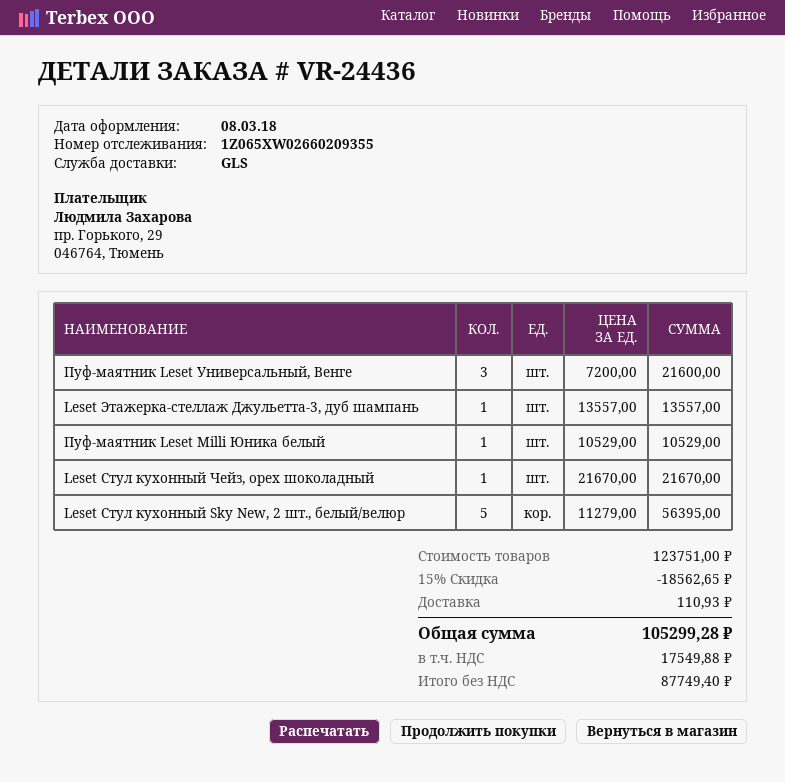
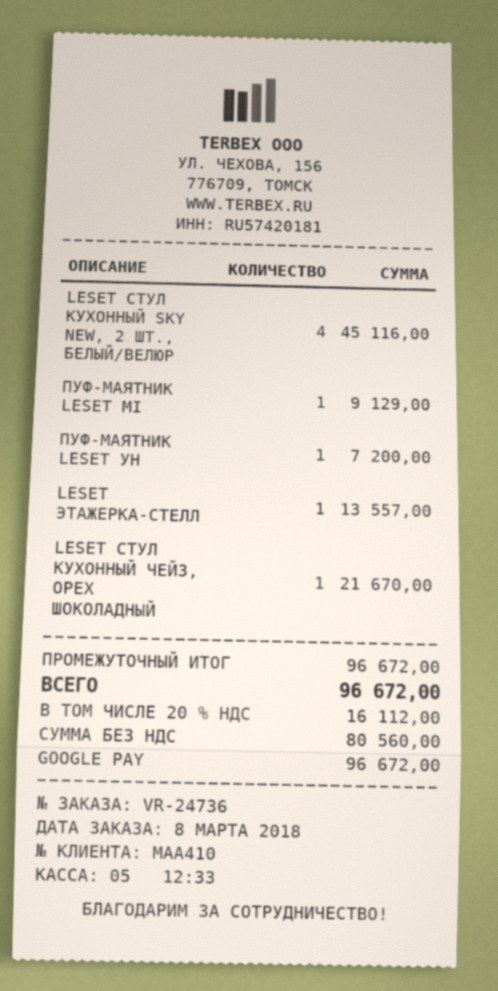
order number: VR-24436 -> VR-24736
Пуф-маятник Leset Универсальный, Венге: 3 for 21600.00 -> 1 for 7200.00
Пуф-маятник Leset Milli Юника белый: 1 for 10529.00 -> 1 for 9129.00
Leset Стул кухонный Sky New, 2 шт., белый/велюр: 5 for 56395.00 -> 4 for 45116.00
subtotal: 123751.00 -> 96672.00
discount: 15% = 18562.65 -> none
shipping: 110.93 -> none
net: 87749.40 -> 80560.00
tax: 17549.88 -> 16112.00
total: 105299.28 -> 96672.00

